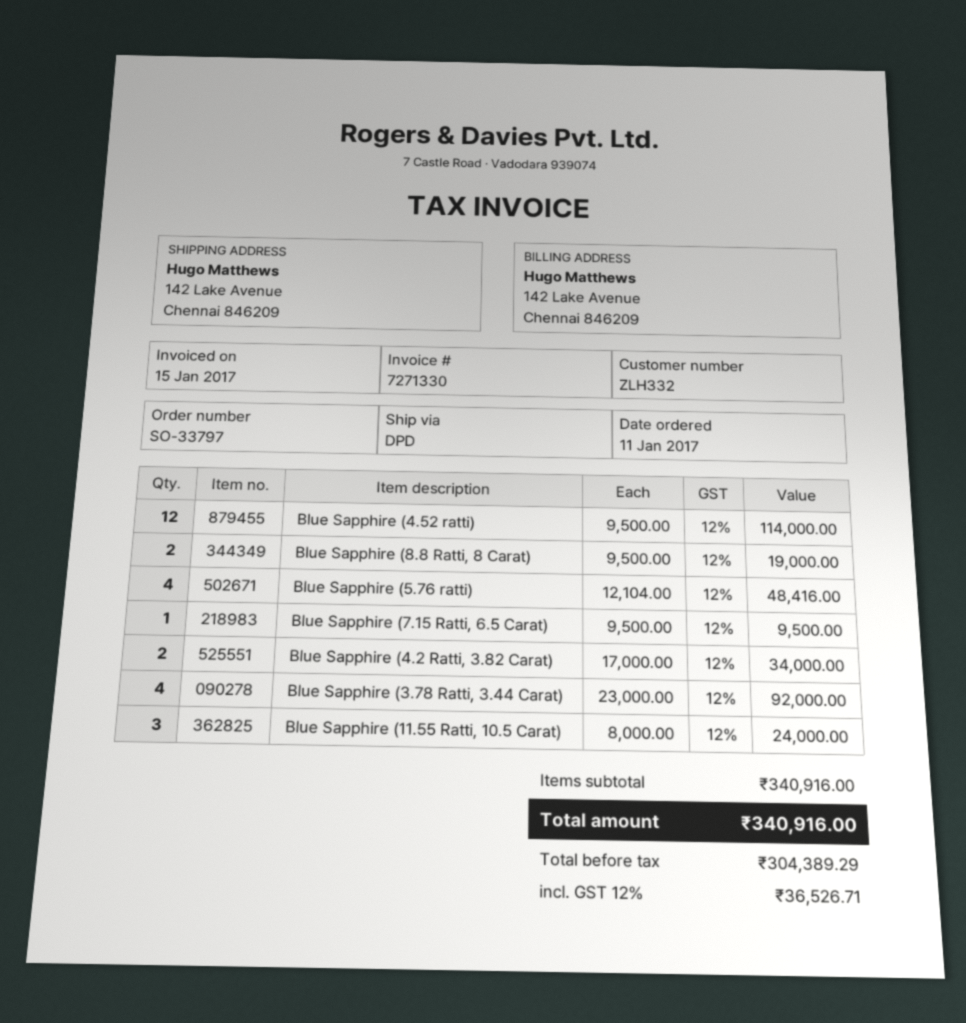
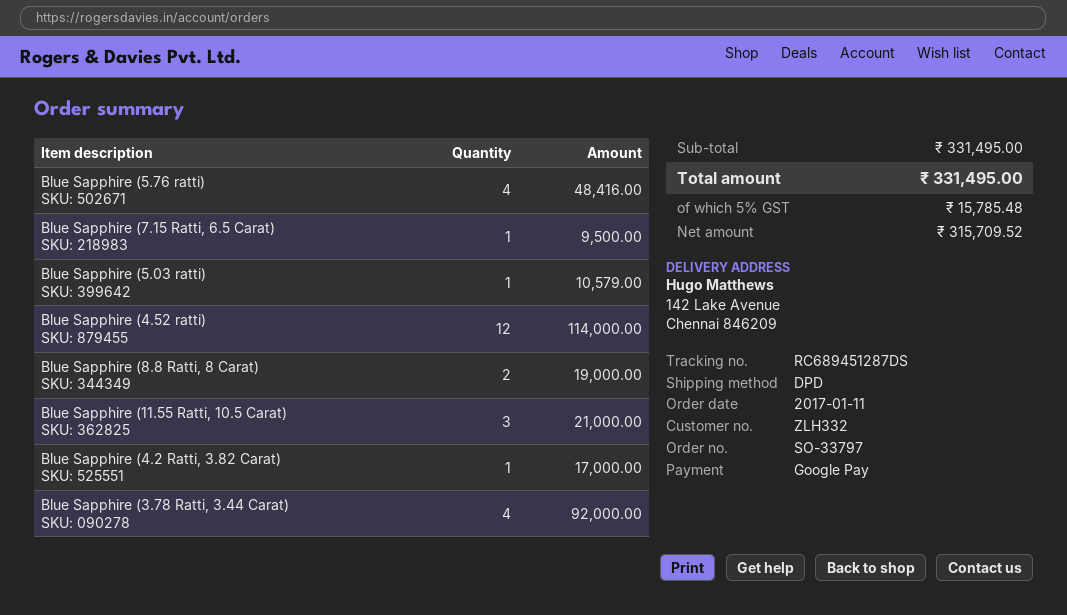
Blue Sapphire (4.2 Ratti, 3.82 Carat): 2 for 34000.00 -> 1 for 17000.00
Blue Sapphire (11.55 Ratti, 10.5 Carat): 3 for 24000.00 -> 3 for 21000.00
Blue Sapphire (5.03 ratti): none -> 1 for 10579.00
subtotal: 340916.00 -> 331495.00
net: 304389.29 -> 315709.52
tax: 12% = 36526.71 -> 5% = 15785.48
total: 340916.00 -> 331495.00

